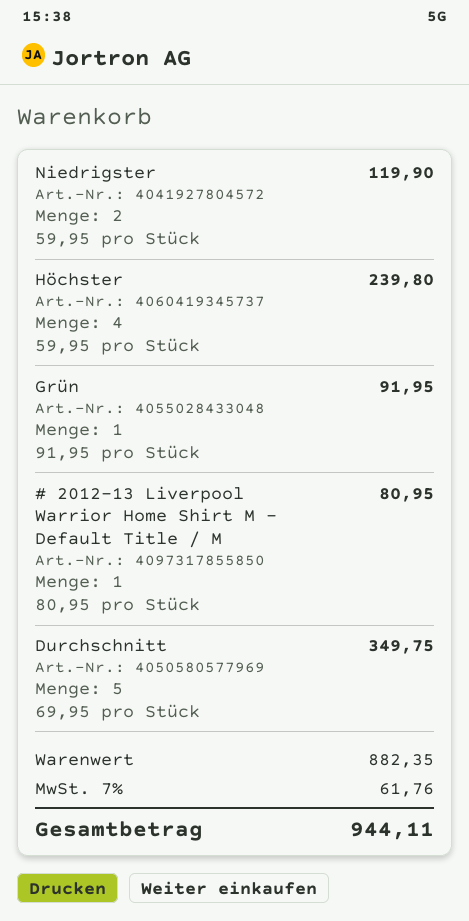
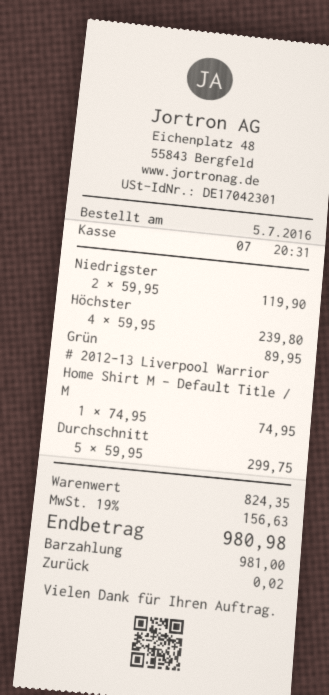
Grün: 1 x 91.95 = 91.95 -> 1 x 89.95 = 89.95
# 2012-13 Liverpool Warrior Home Shirt M - Default Title / M: 1 x 80.95 = 80.95 -> 1 x 74.95 = 74.95
Durchschnitt: 5 x 69.95 = 349.75 -> 5 x 59.95 = 299.75
subtotal: 882.35 -> 824.35
tax: 7% = 61.76 -> 19% = 156.63
total: 944.11 -> 980.98

